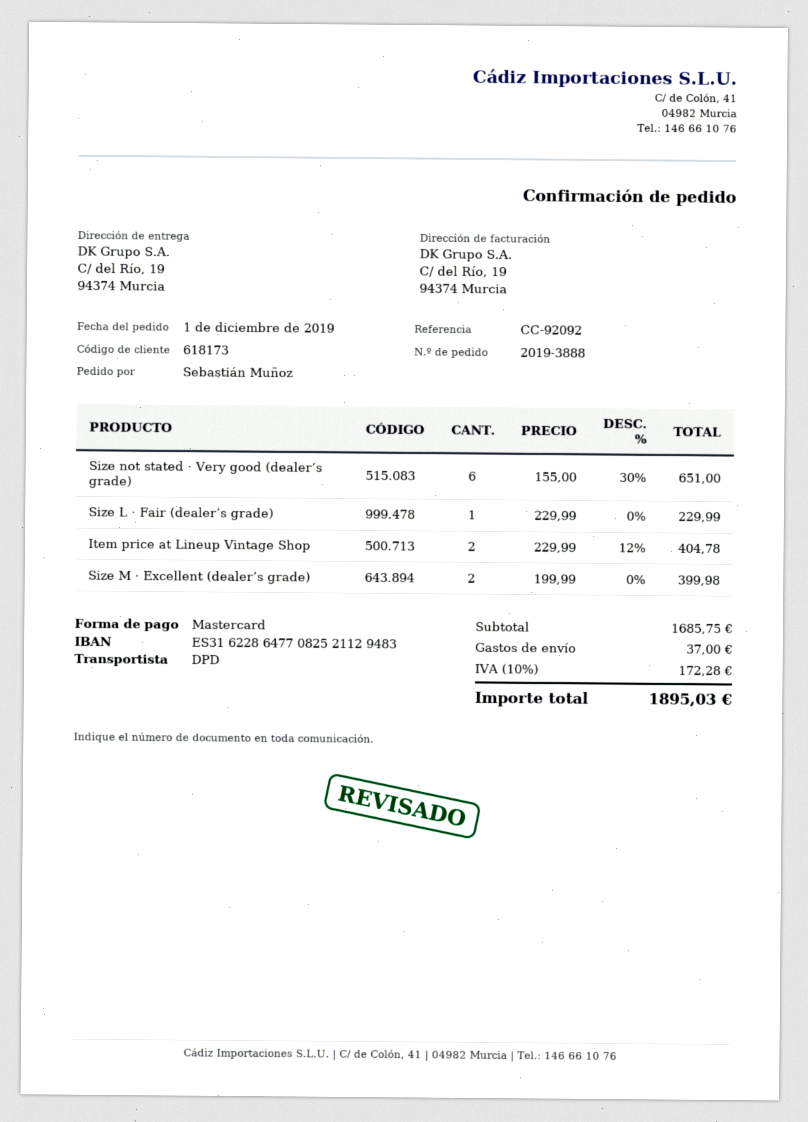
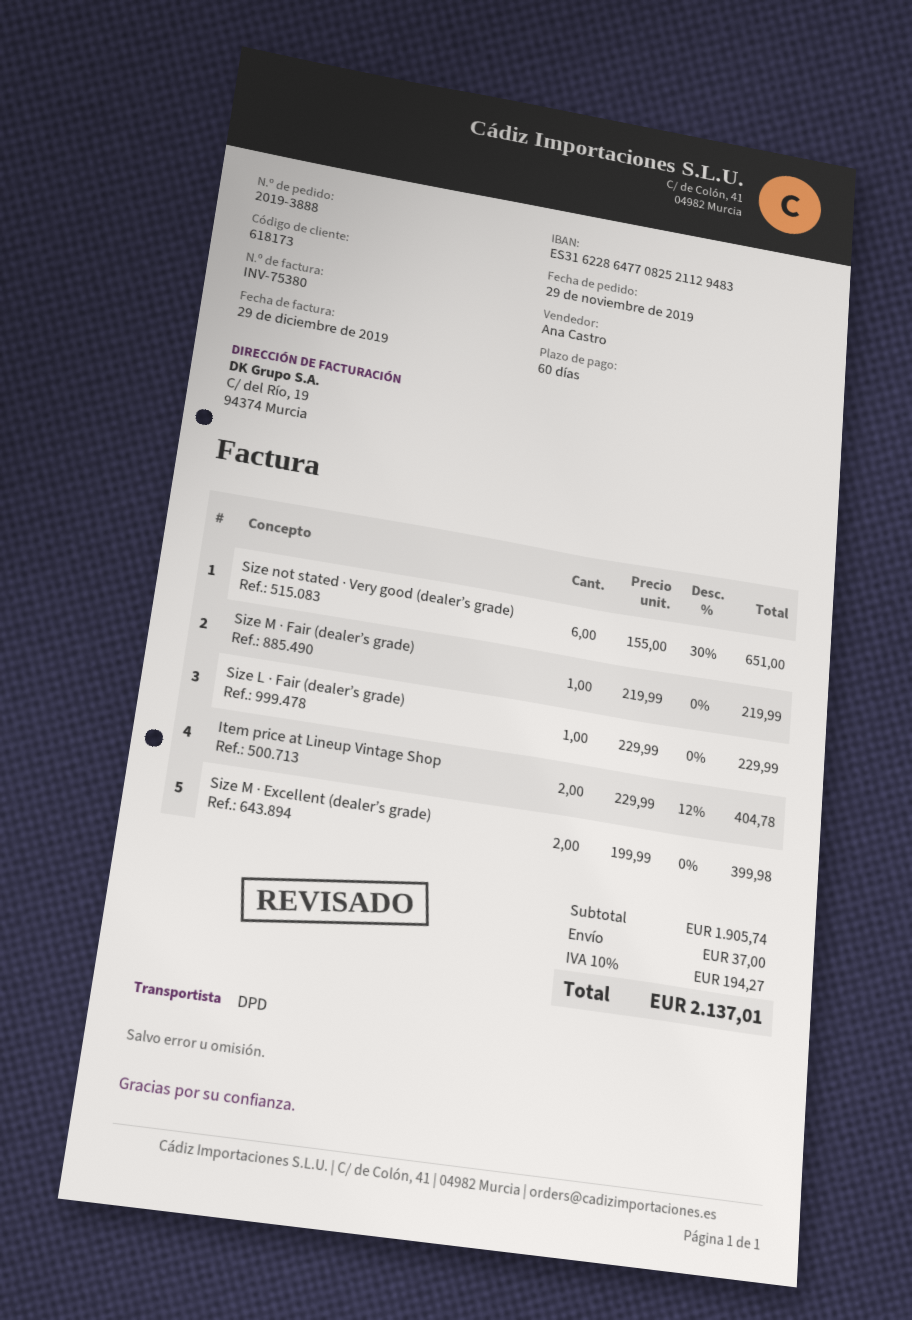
order date: 2019-12-01 -> 2019-11-29
Size M · Fair (dealer’s grade): none -> 1 x 219.99 = 219.99
subtotal: 1685.75 -> 1905.74
tax: 10% = 172.28 -> 10% = 194.27
total: 1895.03 -> 2137.01

